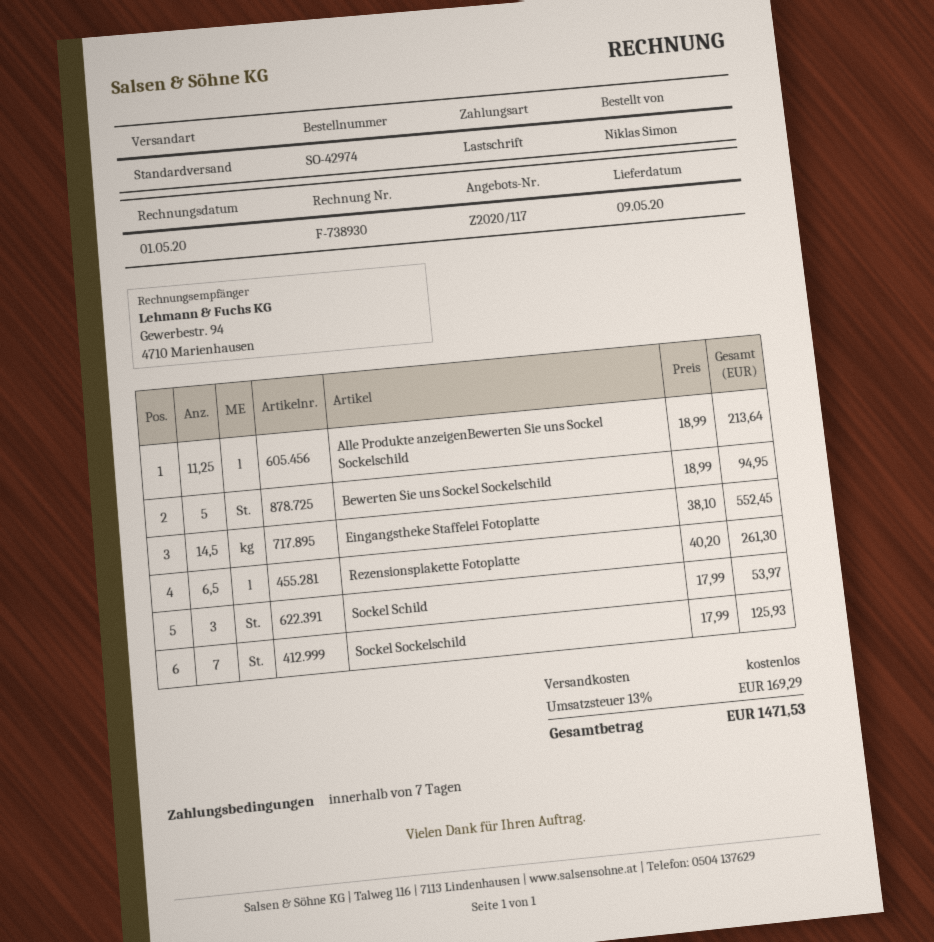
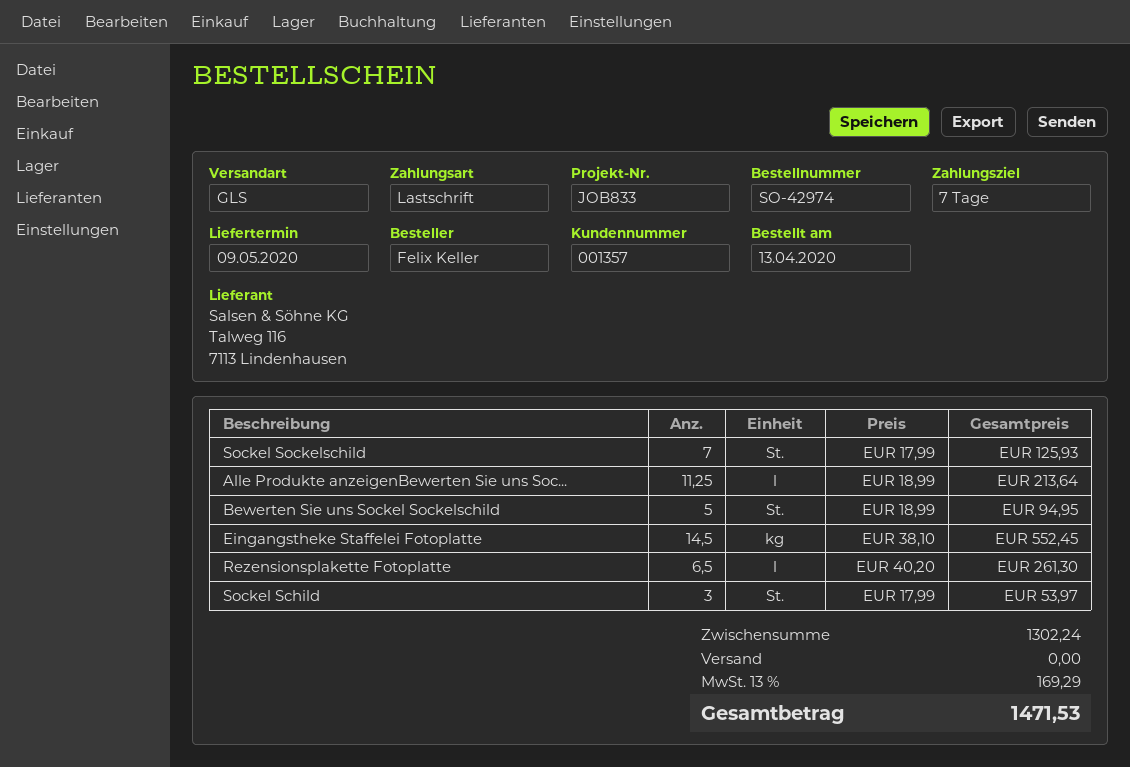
ordered by: Niklas Simon -> Felix Keller
shipping method: standard -> GLS

